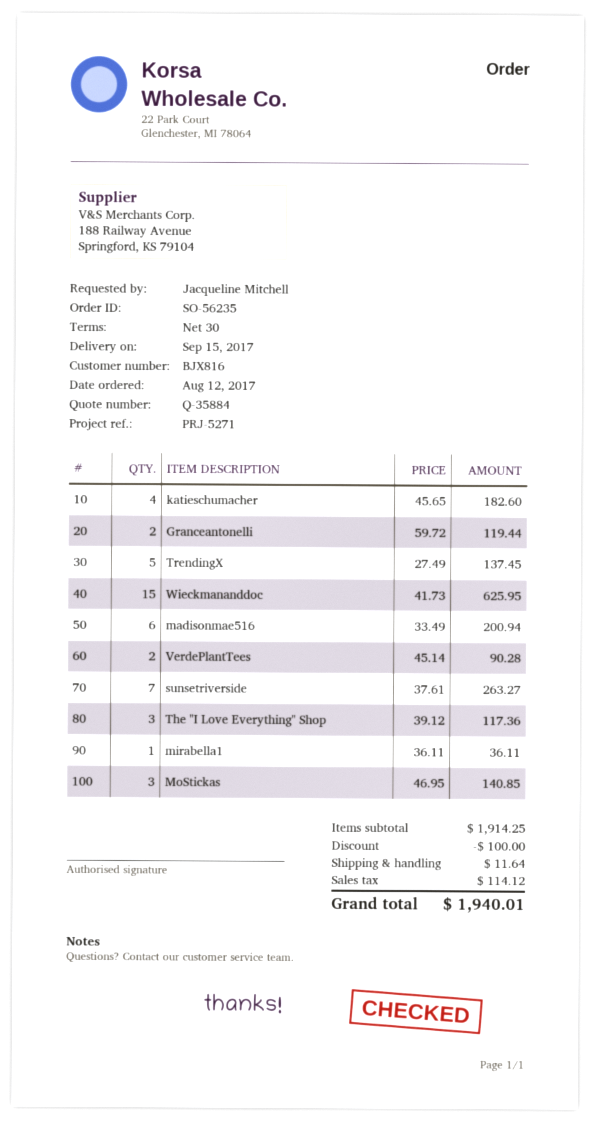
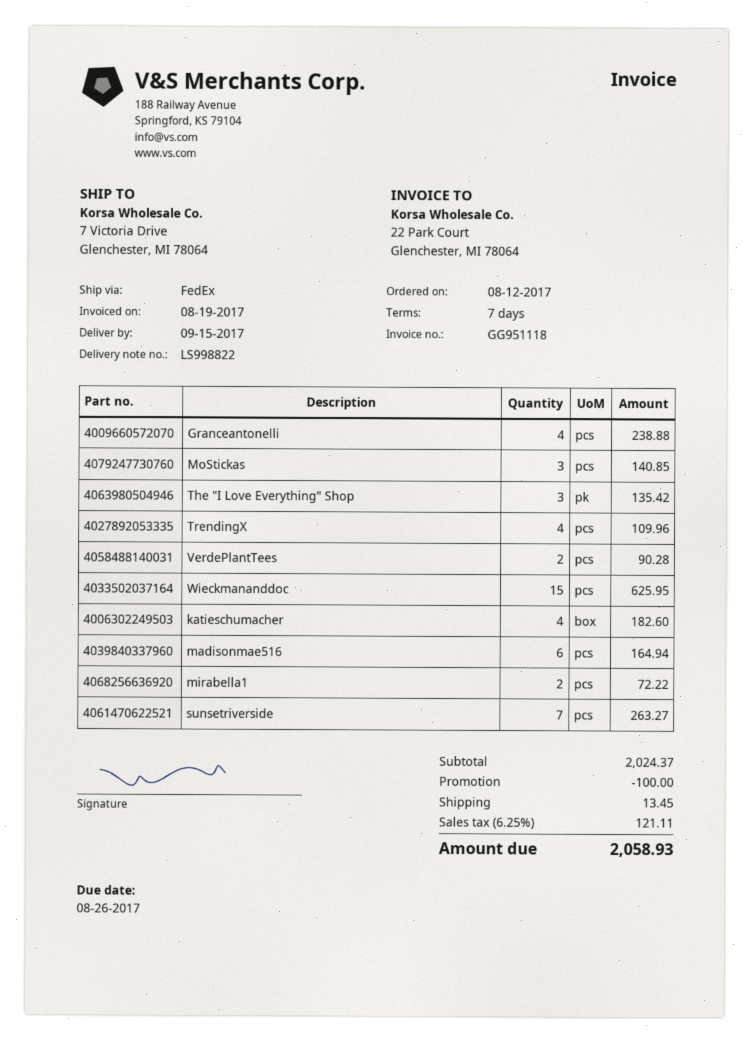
payment terms: 30 days -> 7 days
Granceantonelli: 2 for 119.44 -> 4 for 238.88
TrendingX: 5 for 137.45 -> 4 for 109.96
madisonmae516: 6 for 200.94 -> 6 for 164.94
The "I Love Everything" Shop: 3 for 117.36 -> 3 for 135.42
mirabella1: 1 for 36.11 -> 2 for 72.22
subtotal: 1914.25 -> 2024.37
shipping: 11.64 -> 13.45
tax: 114.12 -> 121.11
total: 1940.01 -> 2058.93

